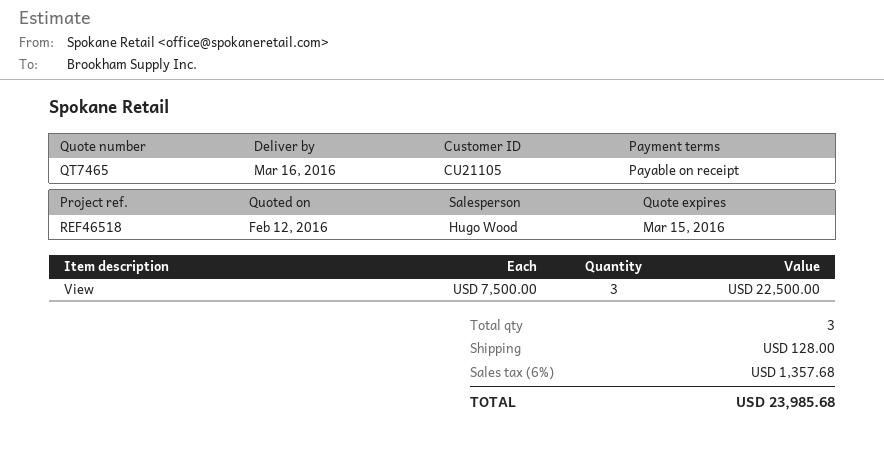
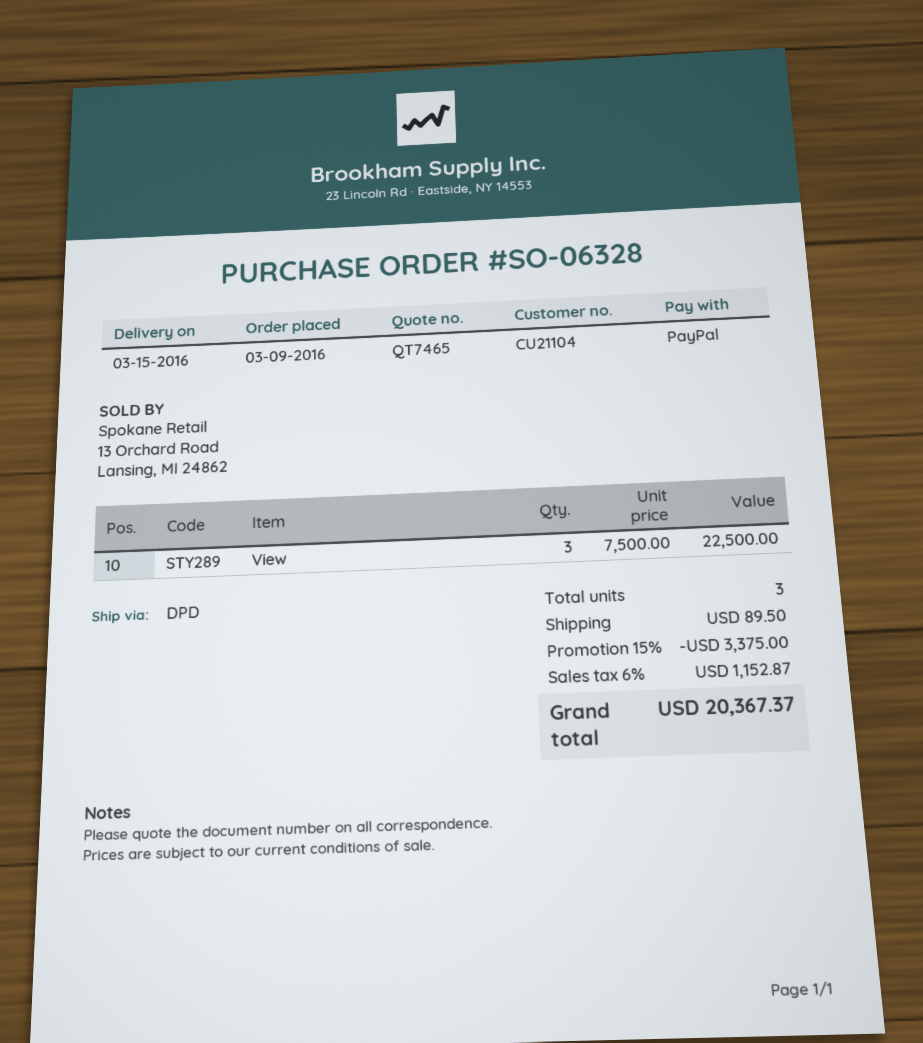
delivery date: 2016-03-16 -> 2016-03-15
customer number: CU21105 -> CU21104
discount: none -> 15% = 3375.00
shipping: 128.00 -> 89.50
tax: 6% = 1357.68 -> 6% = 1152.87
total: 23985.68 -> 20367.37

